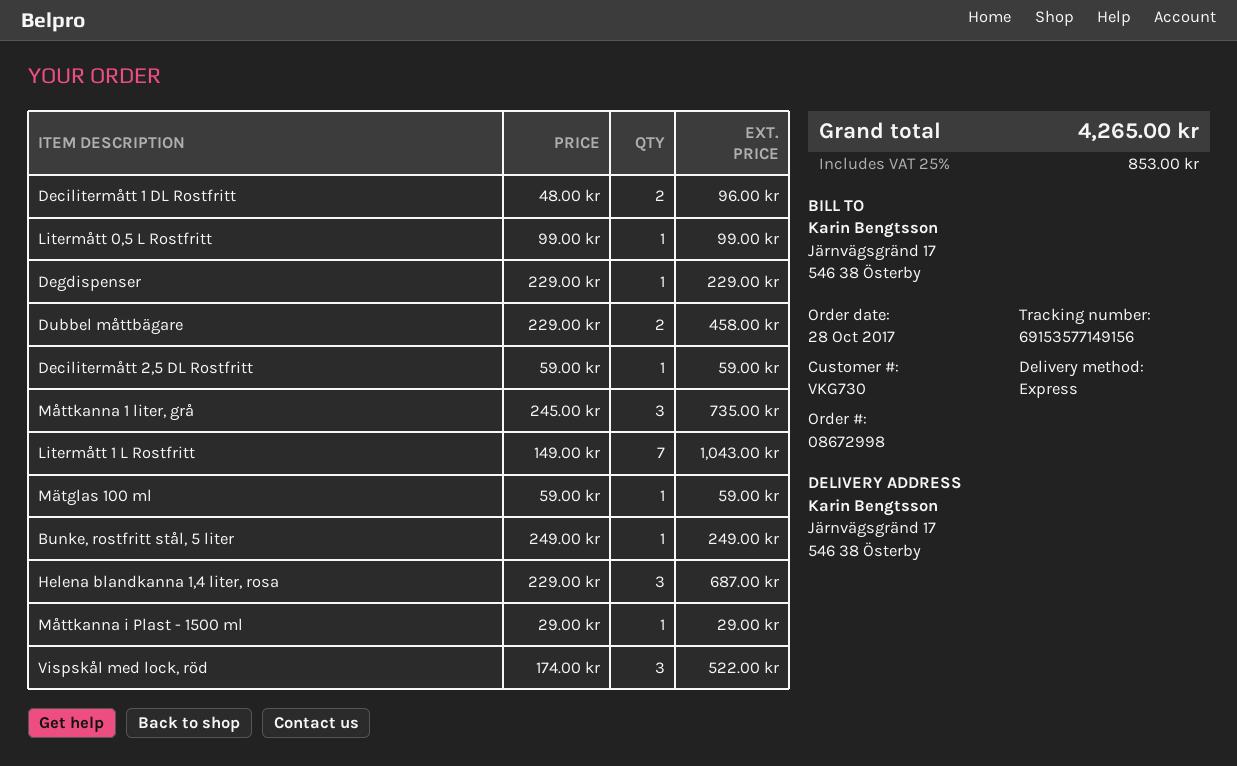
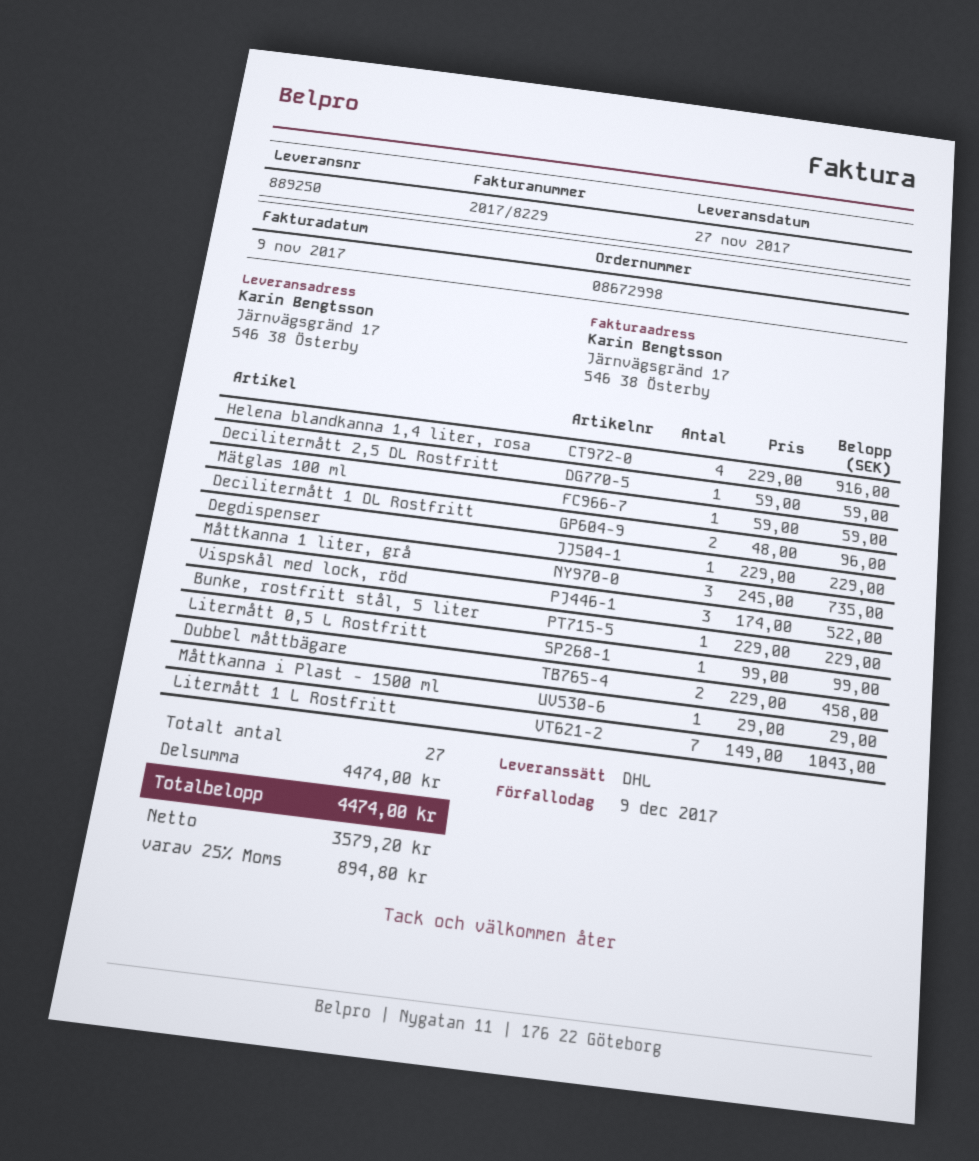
shipping method: express -> DHL
Bunke, rostfritt stål, 5 liter: 1 x 249.00 = 249.00 -> 1 x 229.00 = 229.00
Helena blandkanna 1,4 liter, rosa: 3 x 229.00 = 687.00 -> 4 x 229.00 = 916.00
tax: 25% = 853.00 -> 25% = 894.80
total: 4265.00 -> 4474.00

